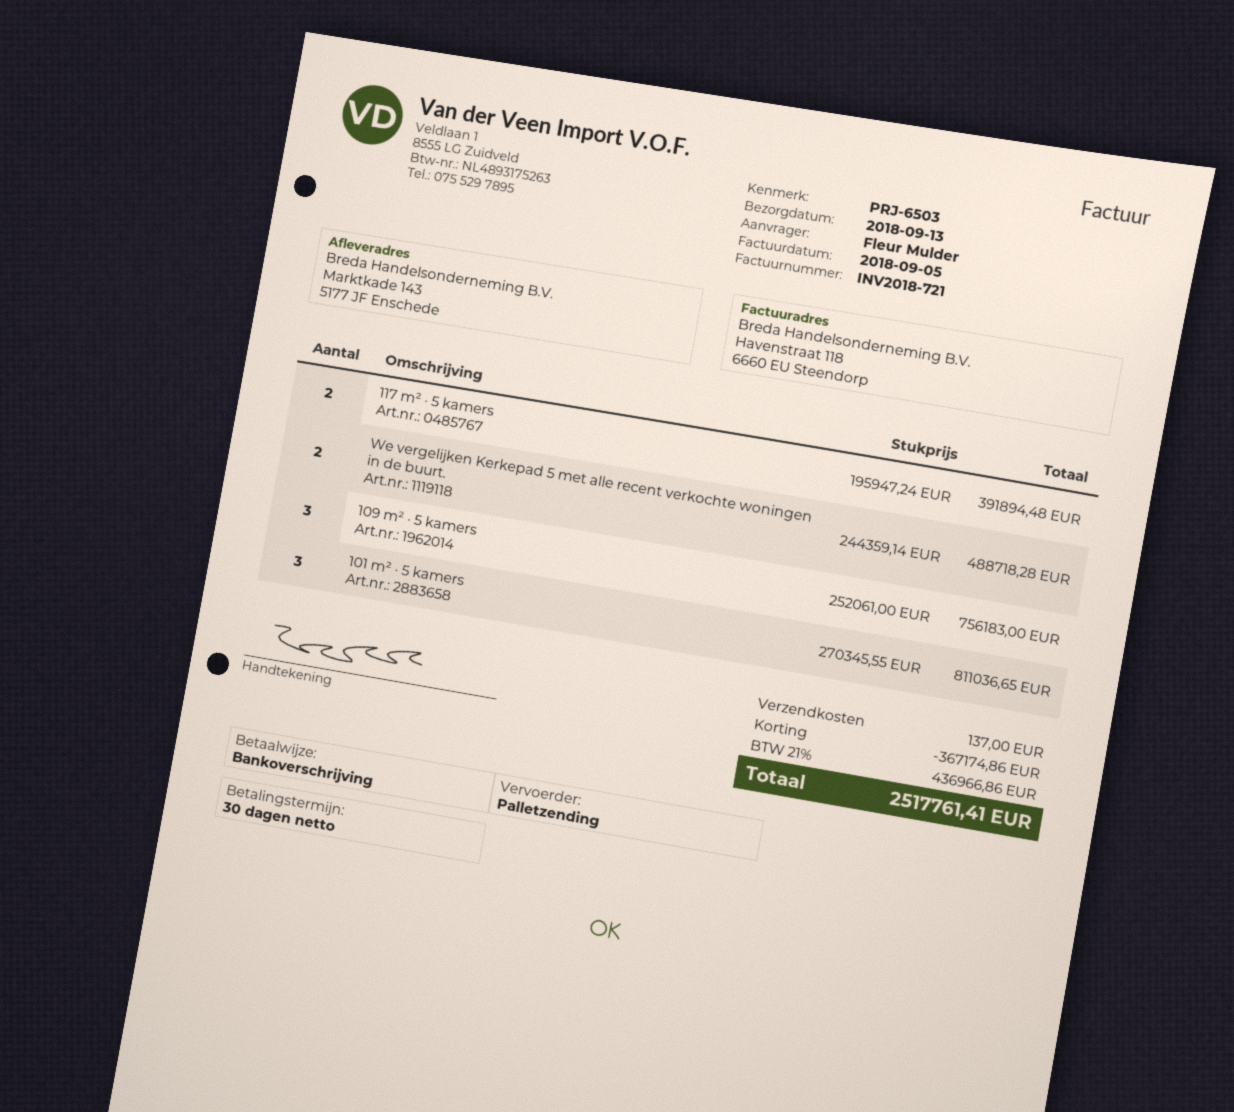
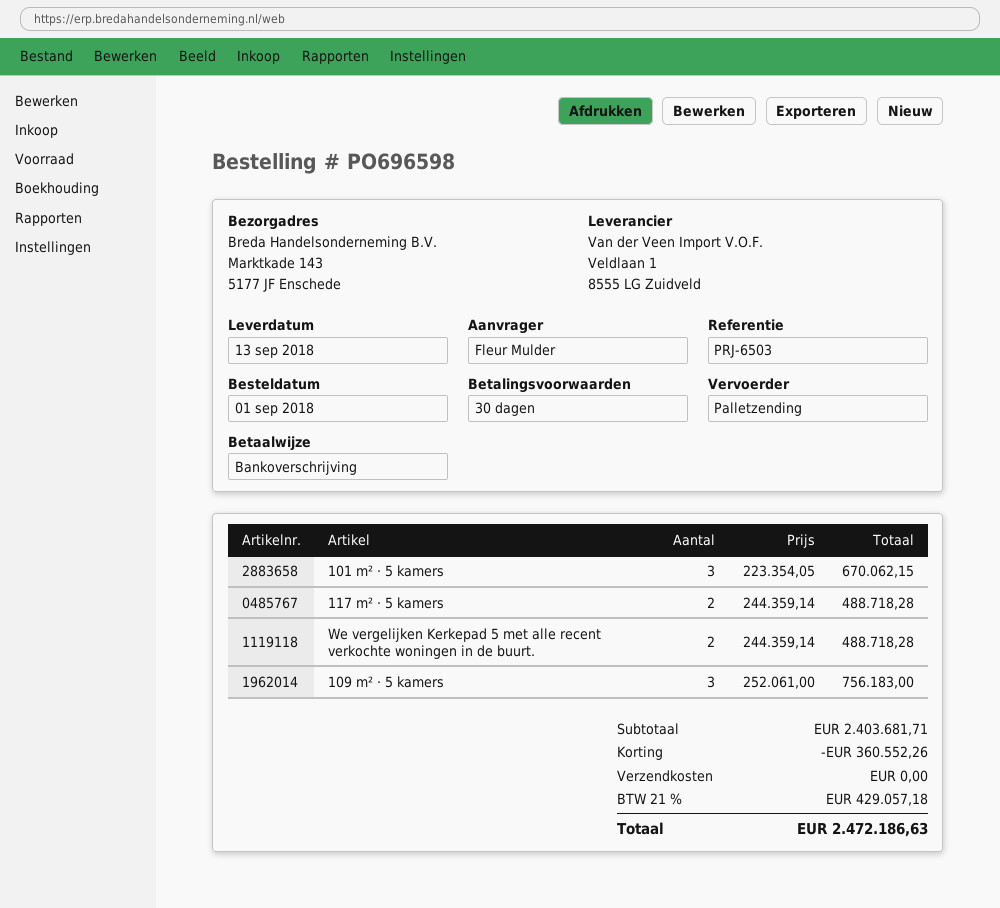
117 m² · 5 kamers: 2 x 195947.24 = 391894.48 -> 2 x 244359.14 = 488718.28
101 m² · 5 kamers: 3 x 270345.55 = 811036.65 -> 3 x 223354.05 = 670062.15
discount: 367174.86 -> 360552.26
shipping: 137.00 -> 0.00
tax: 21% = 436966.86 -> 21% = 429057.18
total: 2517761.41 -> 2472186.63

